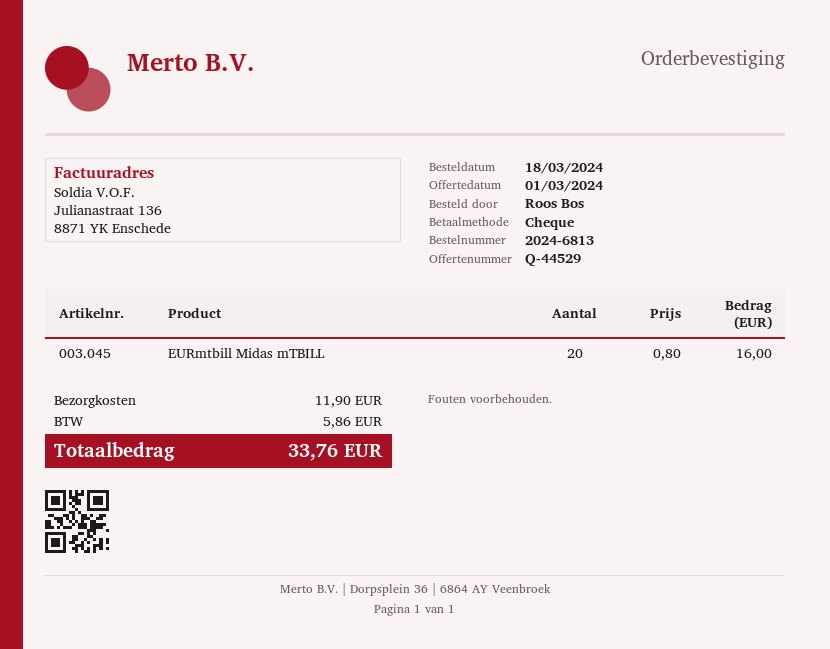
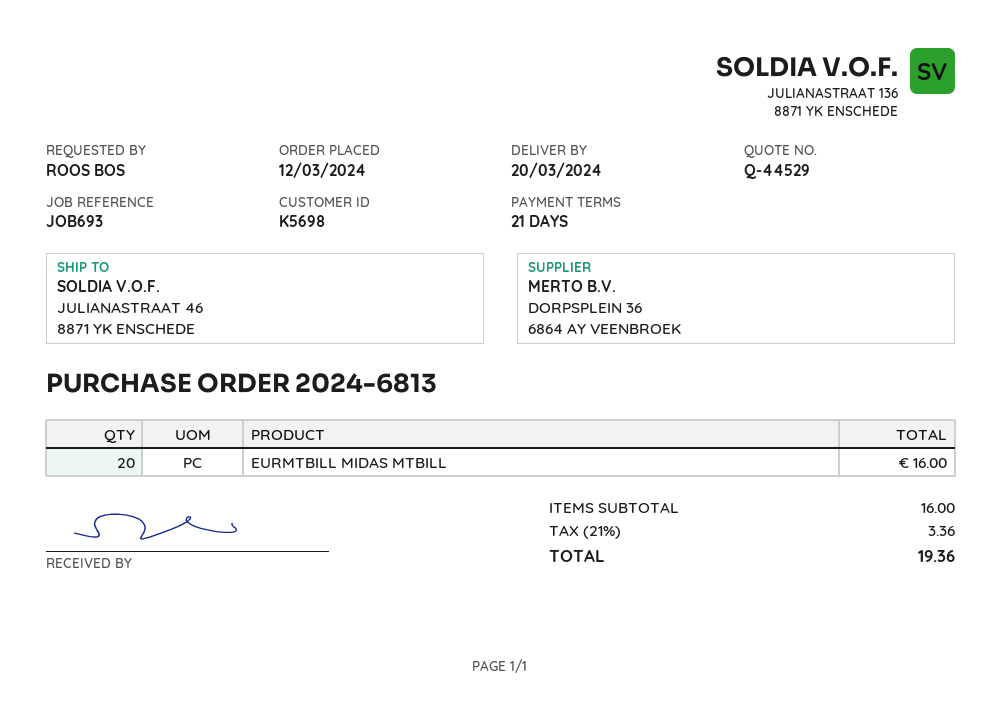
order date: 2024-03-18 -> 2024-03-12
shipping: 11.90 -> none
tax: 5.86 -> 3.36
total: 33.76 -> 19.36

